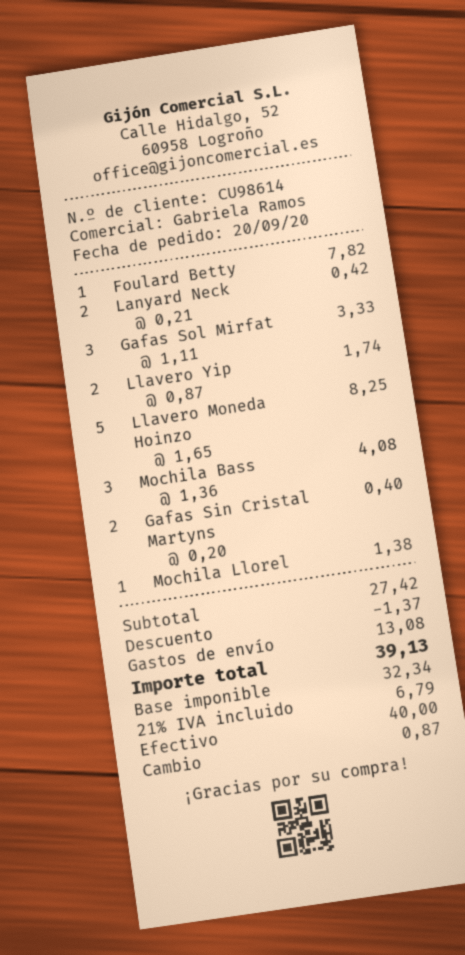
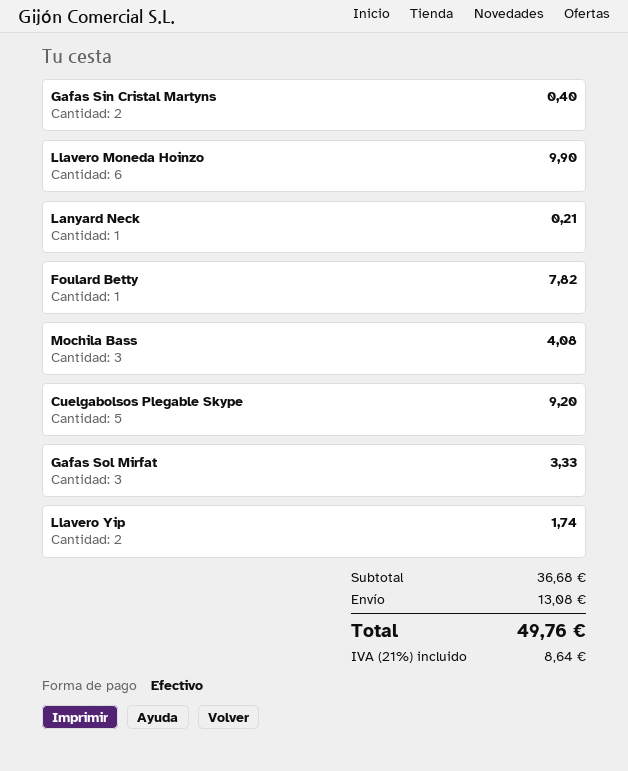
Lanyard Neck: 2 for 0.42 -> 1 for 0.21
Llavero Moneda Hoinzo: 5 for 8.25 -> 6 for 9.90
Mochila Llorel: 1 for 1.38 -> none
Cuelgabolsos Plegable Skype: none -> 5 for 9.20
subtotal: 27.42 -> 36.68
discount: 1.37 -> none
tax: 21% = 6.79 -> 21% = 8.64
total: 39.13 -> 49.76

